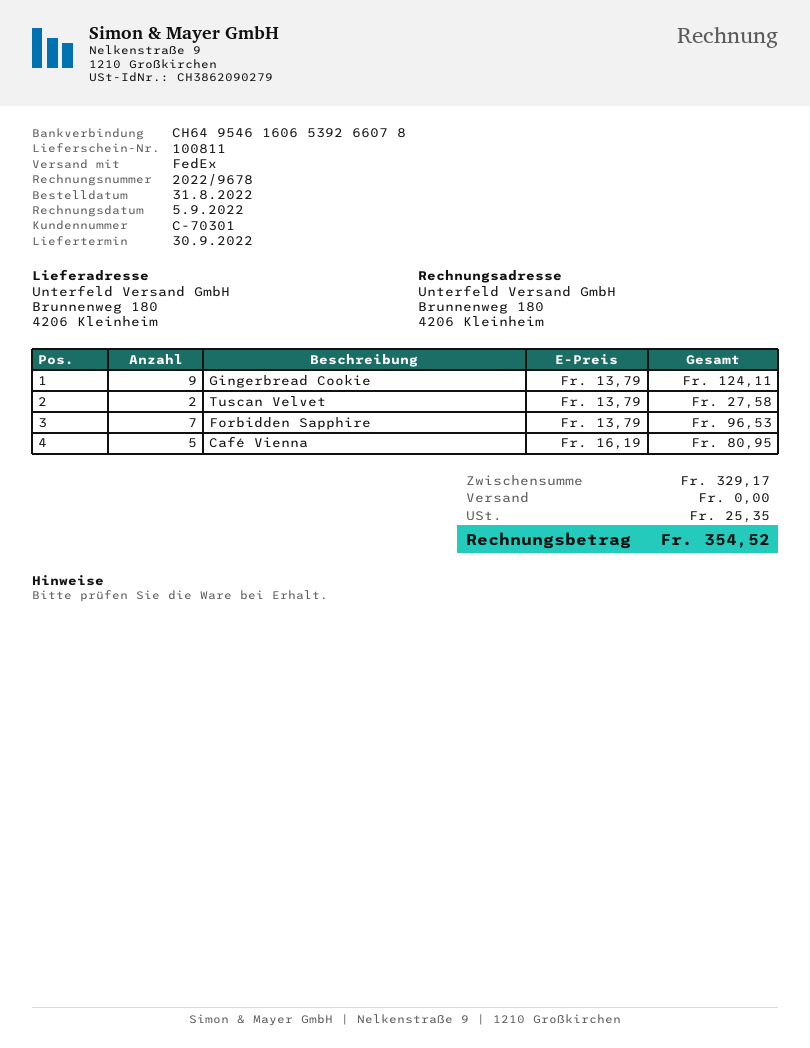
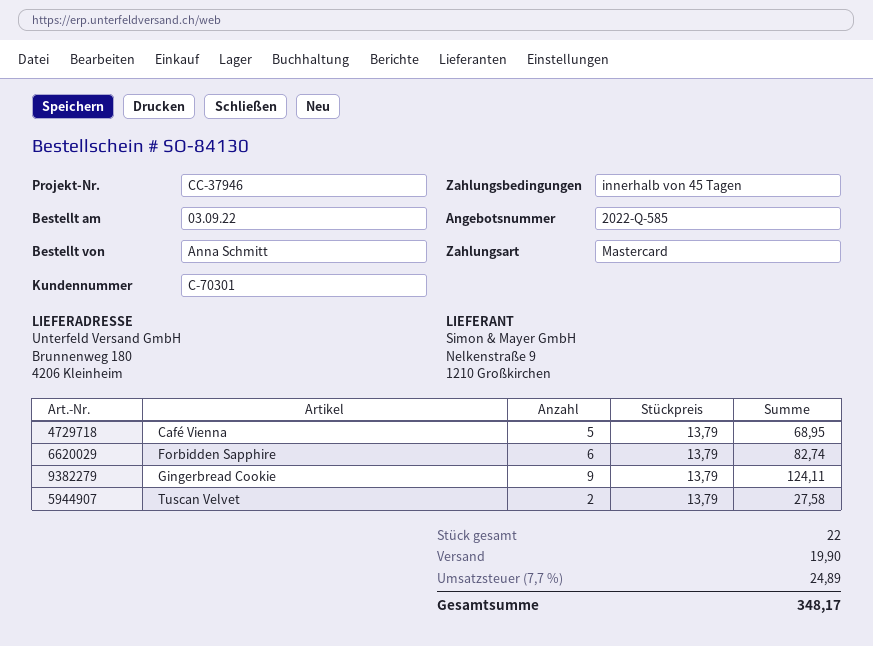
order date: 2022-08-31 -> 2022-09-03
Forbidden Sapphire: 7 x 13.79 = 96.53 -> 6 x 13.79 = 82.74
Café Vienna: 5 x 16.19 = 80.95 -> 5 x 13.79 = 68.95
shipping: 0.00 -> 19.90
tax: 25.35 -> 24.89
total: 354.52 -> 348.17

